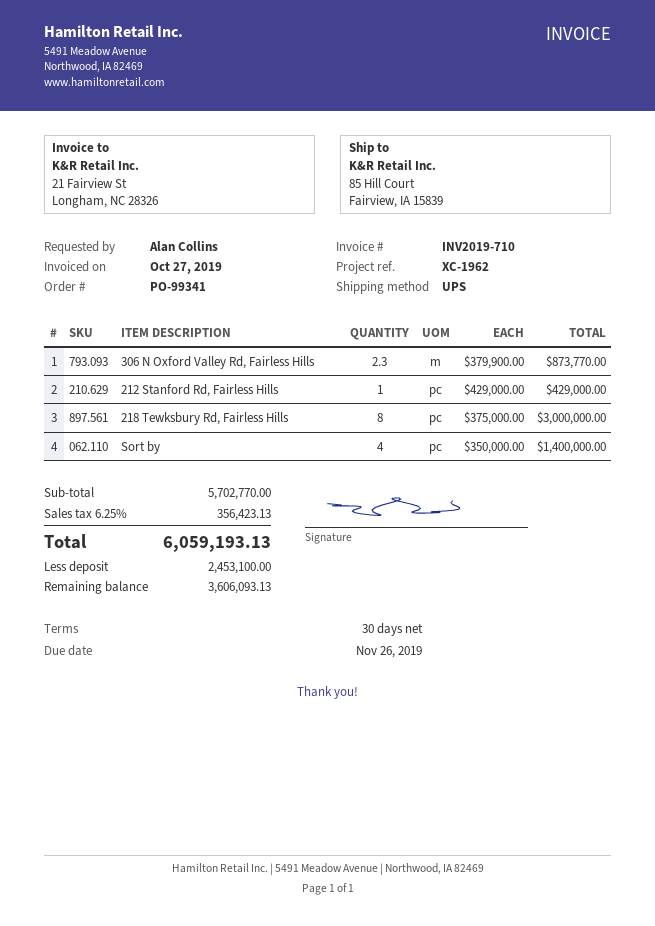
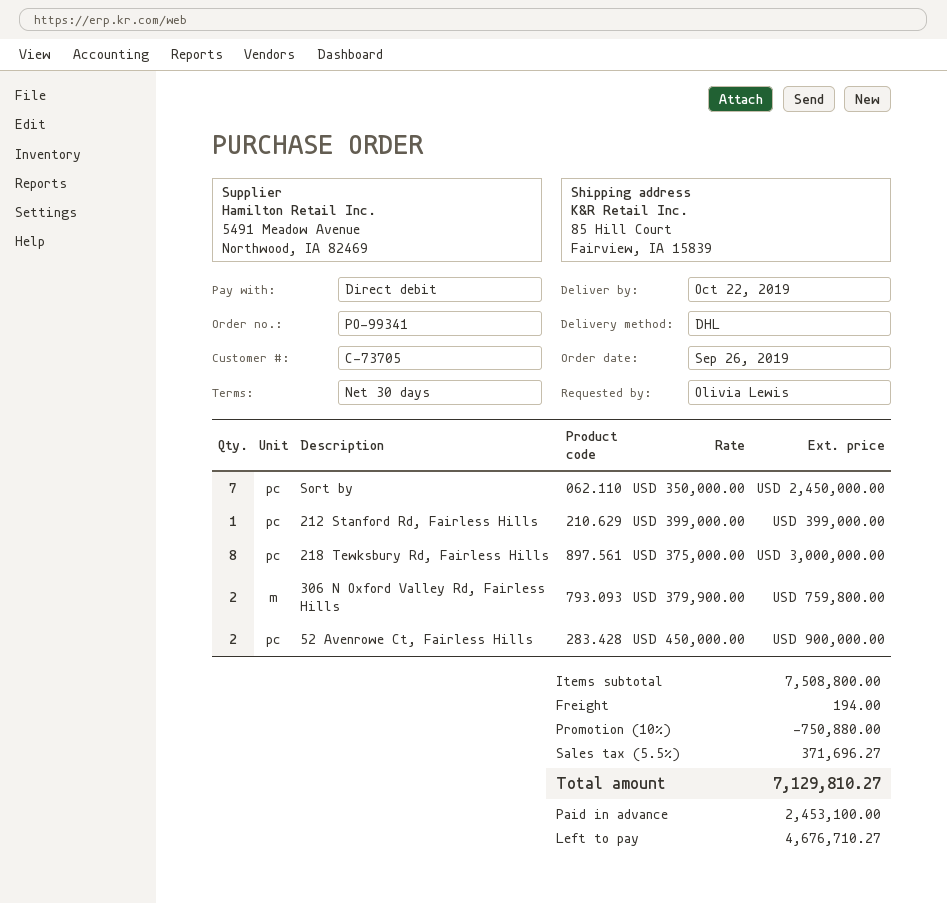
ordered by: Alan Collins -> Olivia Lewis
shipping method: UPS -> DHL
306 N Oxford Valley Rd, Fairless Hills: 2.3 x 379900.00 = 873770.00 -> 2 x 379900.00 = 759800.00
212 Stanford Rd, Fairless Hills: 1 x 429000.00 = 429000.00 -> 1 x 399000.00 = 399000.00
Sort by: 4 x 350000.00 = 1400000.00 -> 7 x 350000.00 = 2450000.00
52 Avenrowe Ct, Fairless Hills: none -> 2 x 450000.00 = 900000.00
subtotal: 5702770.00 -> 7508800.00
discount: none -> 10% = 750880.00
shipping: none -> 194.00
tax: 6.25% = 356423.13 -> 5.5% = 371696.27
total: 6059193.13 -> 7129810.27
balance: 3606093.13 -> 4676710.27

